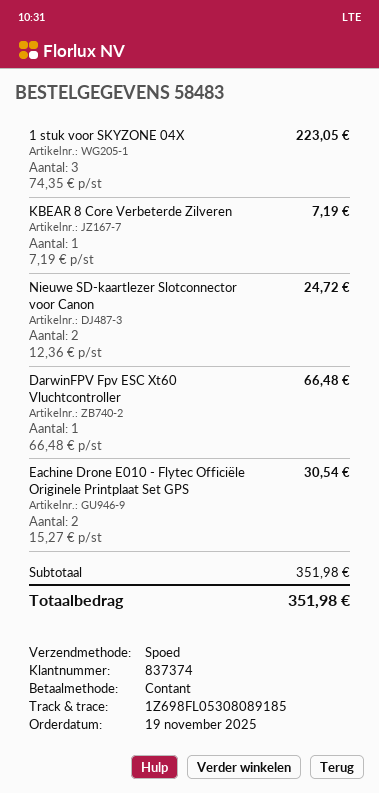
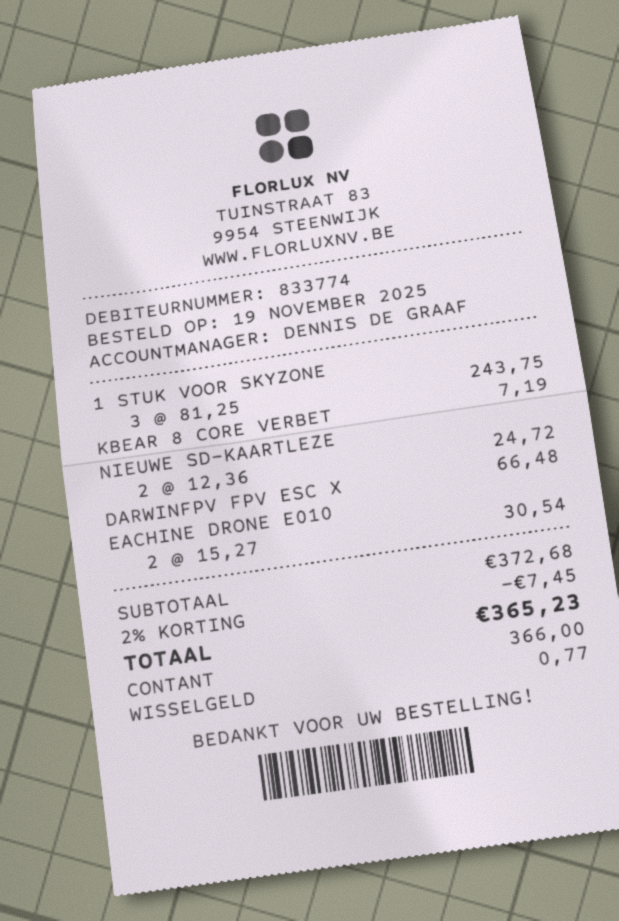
customer number: 837374 -> 833774
1 stuk voor SKYZONE 04X: 3 x 74.35 = 223.05 -> 3 x 81.25 = 243.75
subtotal: 351.98 -> 372.68
discount: none -> 2% = 7.45
total: 351.98 -> 365.23

